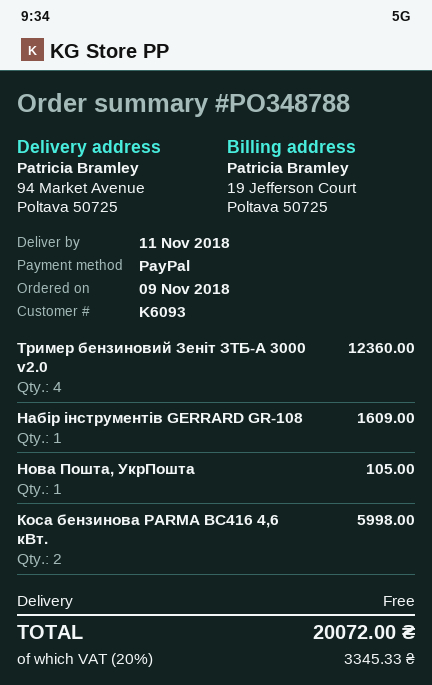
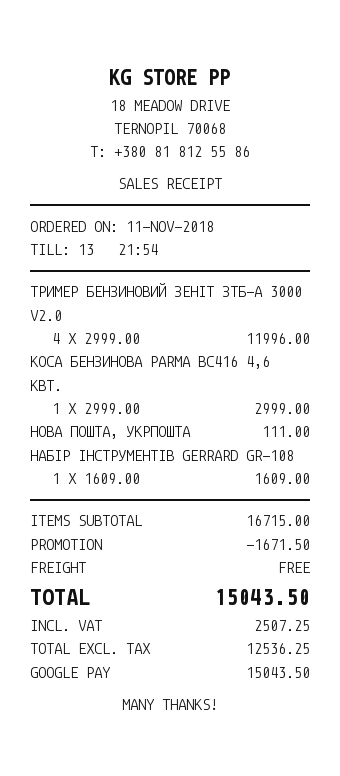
order date: 2018-11-09 -> 2018-11-11
payment method: PayPal -> Google Pay
Тример бензиновий Зеніт ЗТБ-А 3000 v2.0: 4 for 12360.00 -> 4 for 11996.00
Нова Пошта, УкрПошта: 1 for 105.00 -> 1 for 111.00
Коса бензинова PARMA BC416 4,6 кВт.: 2 for 5998.00 -> 1 for 2999.00
discount: none -> 1671.50
tax: 3345.33 -> 2507.25
total: 20072.00 -> 15043.50

